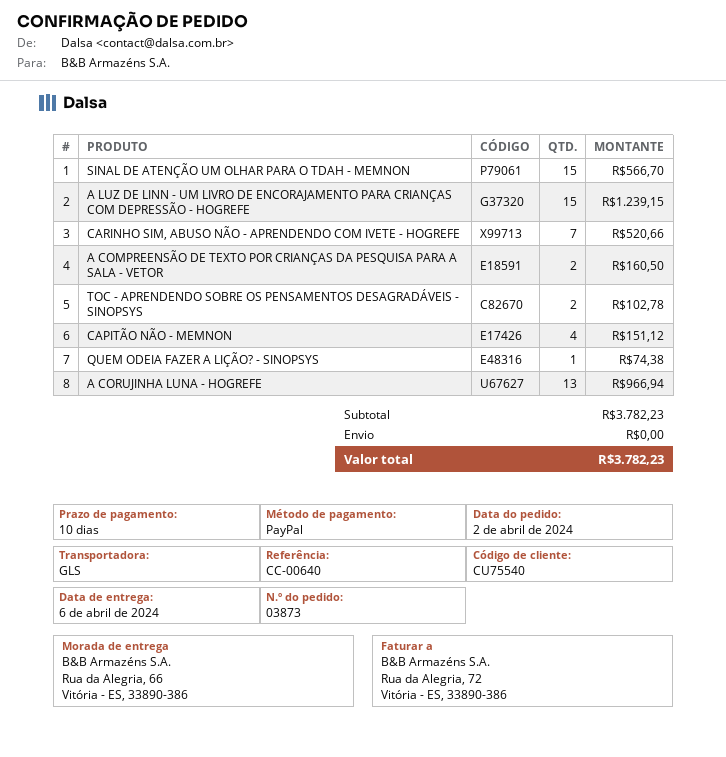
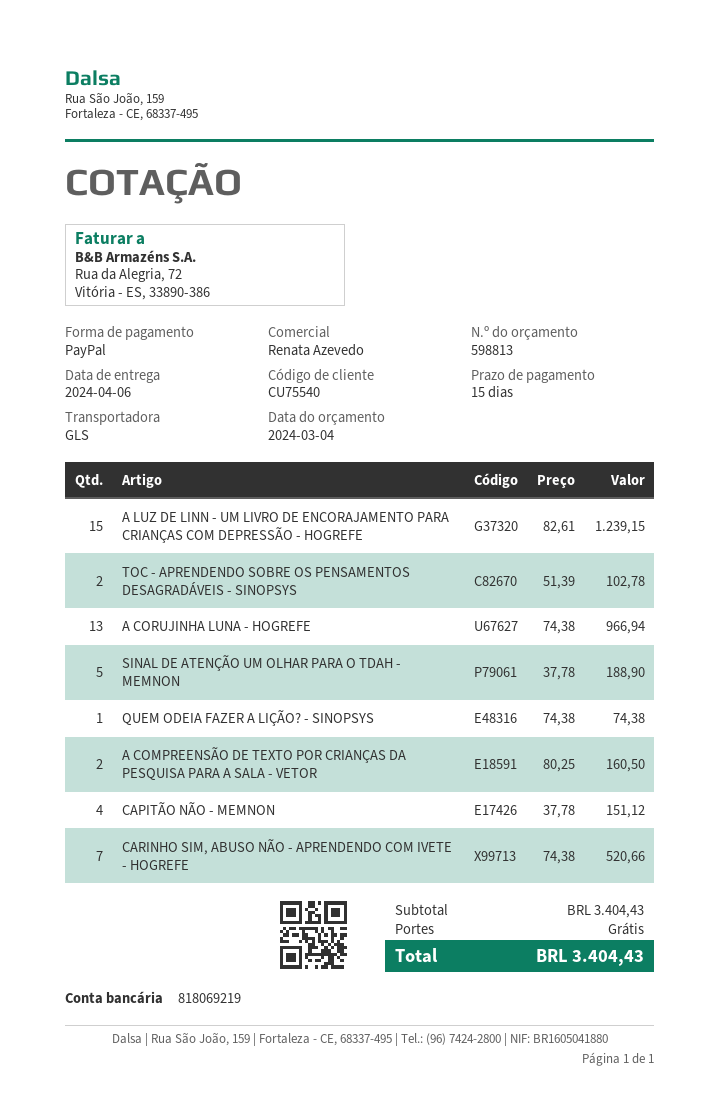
payment terms: 10 days -> 15 days
SINAL DE ATENÇÃO UM OLHAR PARA O TDAH - MEMNON: 15 for 566.70 -> 5 for 188.90
subtotal: 3782.23 -> 3404.43
total: 3782.23 -> 3404.43

